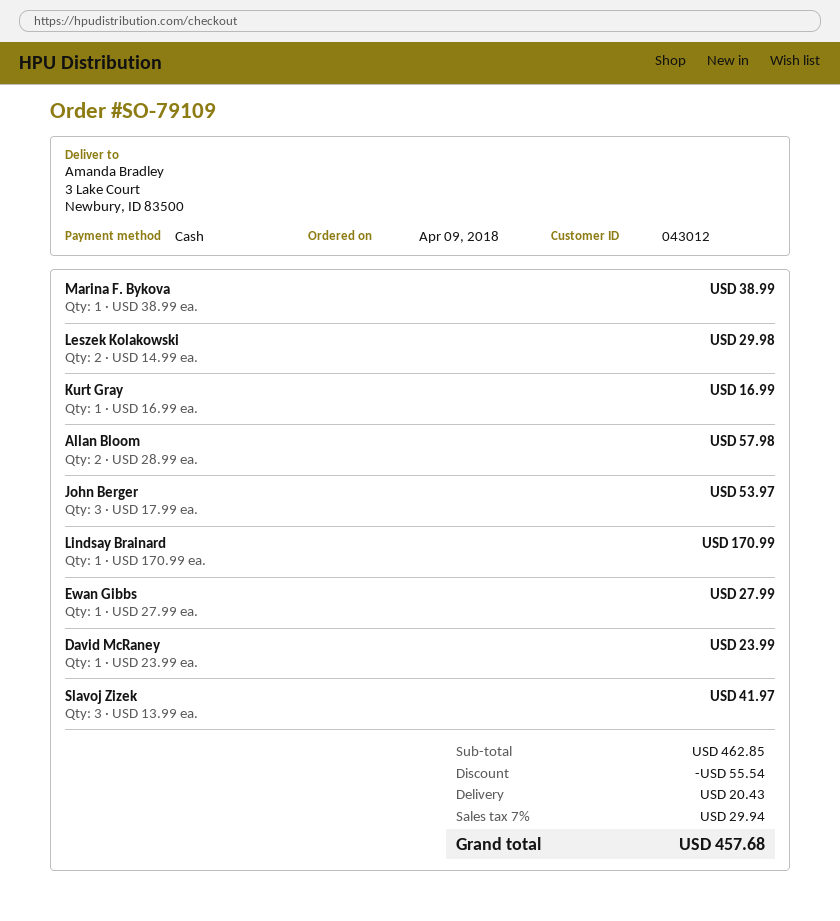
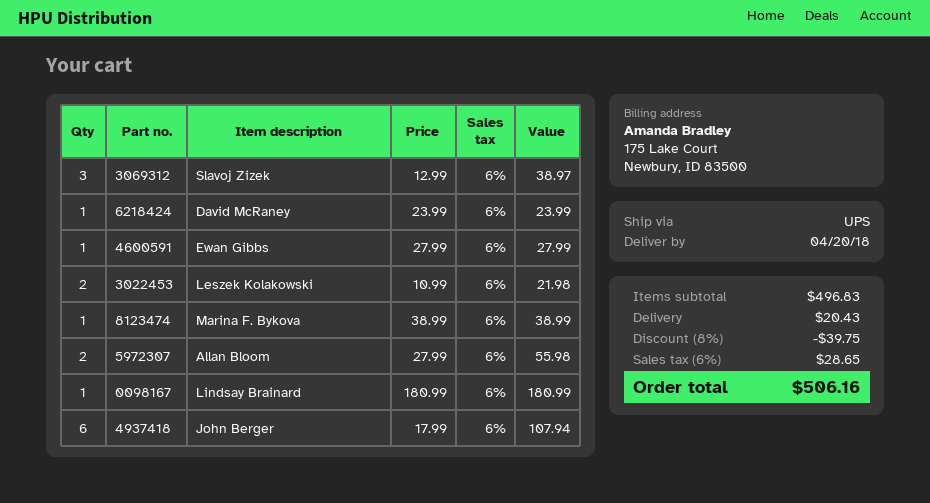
Leszek Kolakowski: 2 x 14.99 = 29.98 -> 2 x 10.99 = 21.98
Kurt Gray: 1 x 16.99 = 16.99 -> none
Allan Bloom: 2 x 28.99 = 57.98 -> 2 x 27.99 = 55.98
John Berger: 3 x 17.99 = 53.97 -> 6 x 17.99 = 107.94
Lindsay Brainard: 1 x 170.99 = 170.99 -> 1 x 180.99 = 180.99
Slavoj Zizek: 3 x 13.99 = 41.97 -> 3 x 12.99 = 38.97
subtotal: 462.85 -> 496.83
discount: 55.54 -> 39.75
tax: 7% = 29.94 -> 6% = 28.65
total: 457.68 -> 506.16

